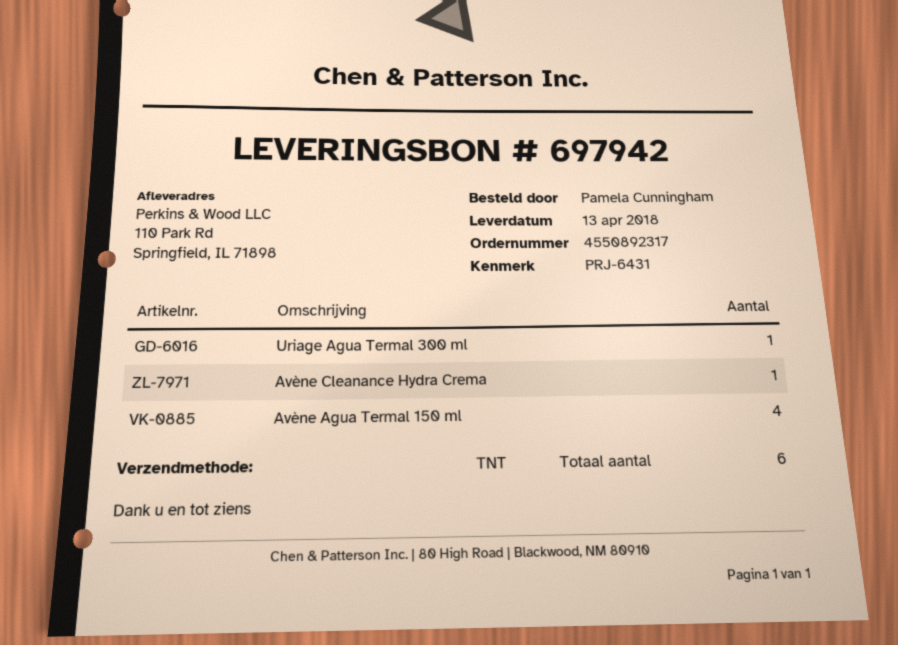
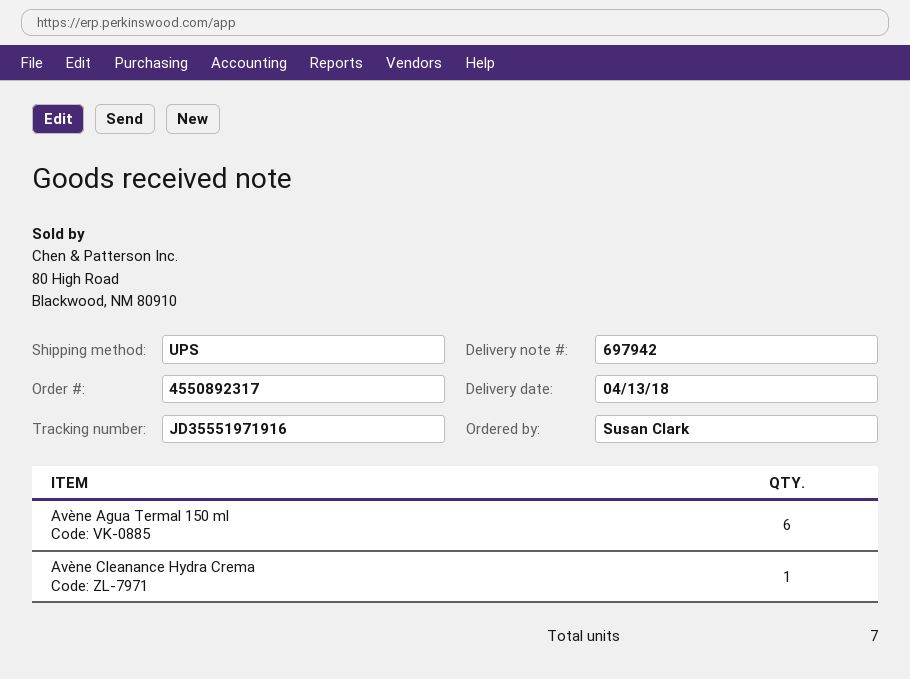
ordered by: Pamela Cunningham -> Susan Clark
shipping method: TNT -> UPS
Uriage Agua Termal 300 ml: 1 -> none
Avène Agua Termal 150 ml: 4 -> 6
total quantity: 6 -> 7

